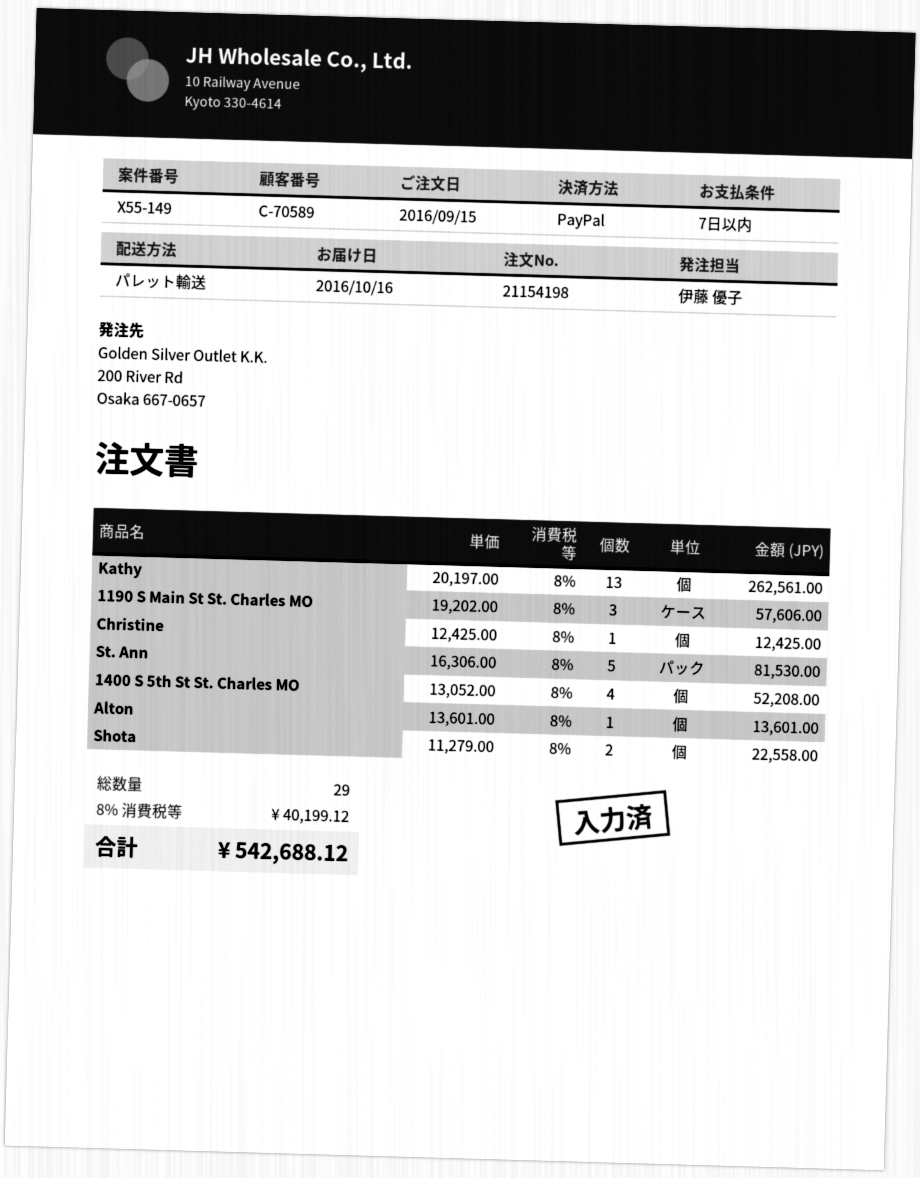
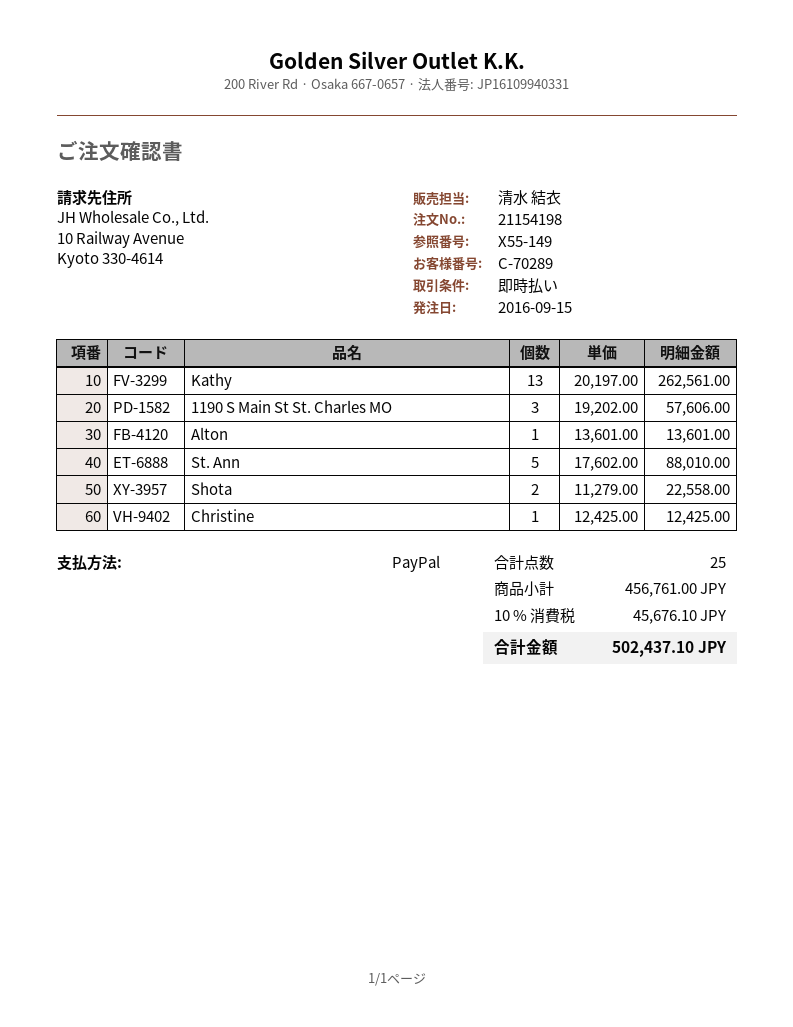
payment terms: 7 days -> on receipt
customer number: C-70589 -> C-70289
St. Ann: 5 x 16306.00 = 81530.00 -> 5 x 17602.00 = 88010.00
1400 S 5th St St. Charles MO: 4 x 13052.00 = 52208.00 -> none
total quantity: 29 -> 25
tax: 8% = 40199.12 -> 10% = 45676.10
total: 542688.12 -> 502437.10

